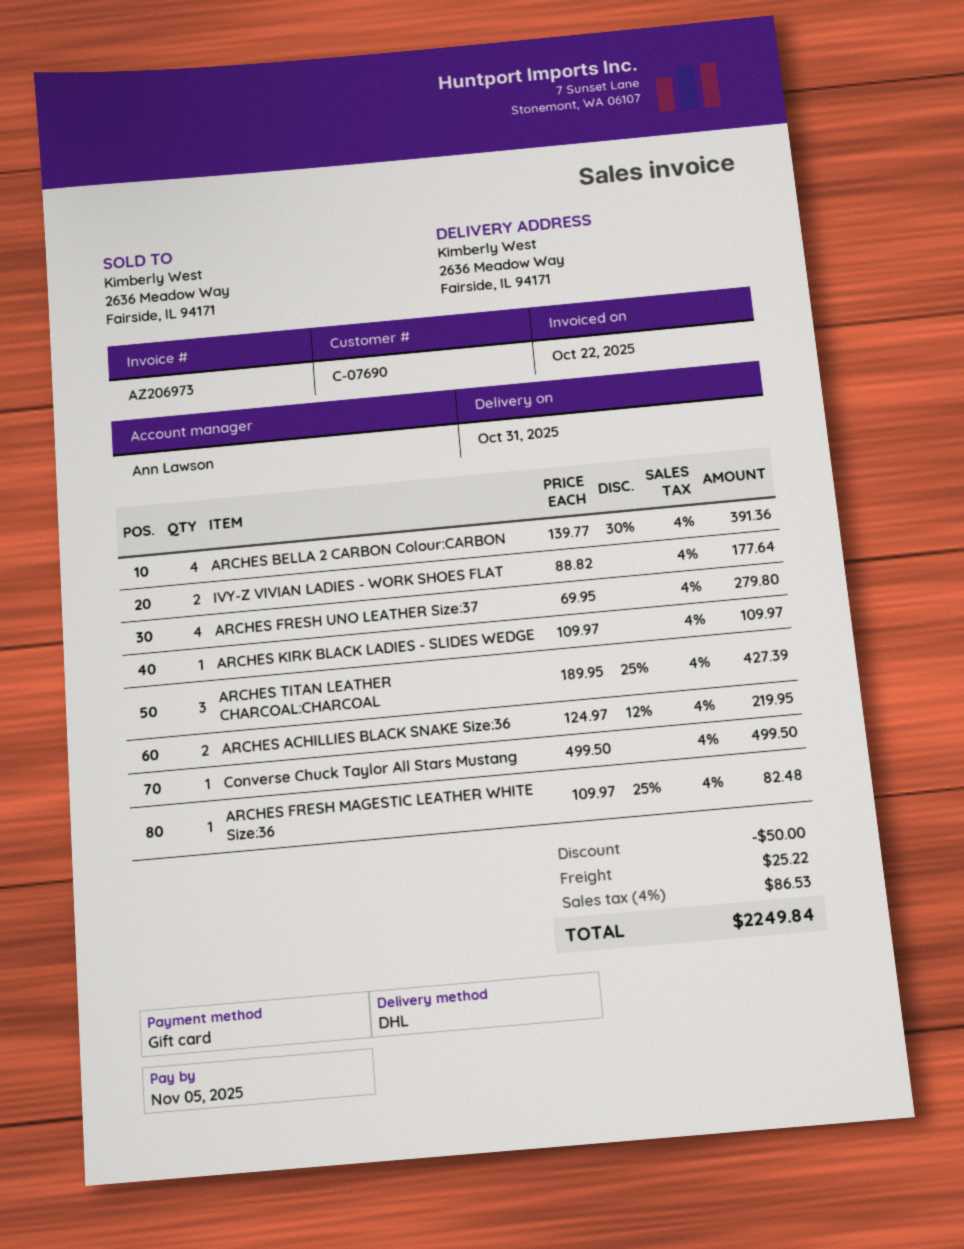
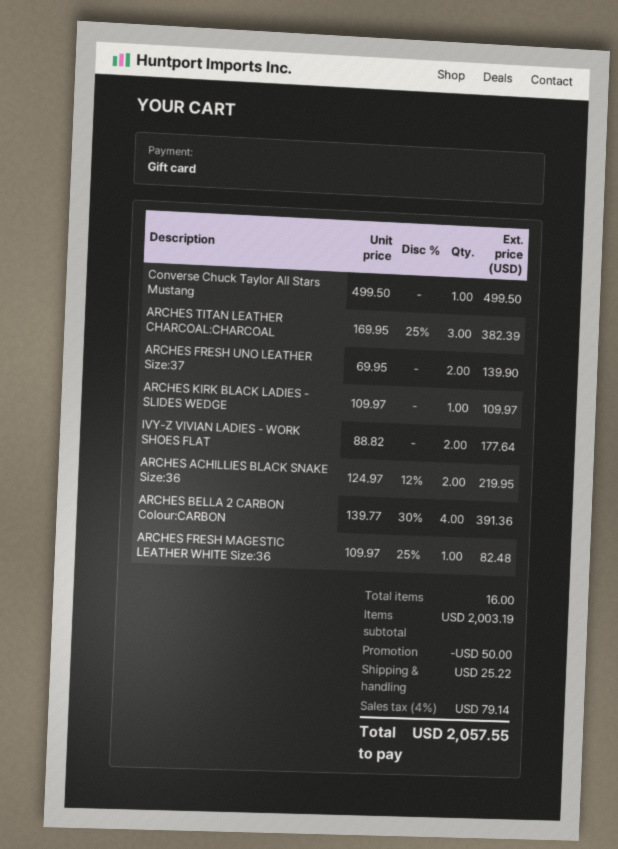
ARCHES FRESH UNO LEATHER Size:37: 4 x 69.95 = 279.80 -> 2 x 69.95 = 139.90
ARCHES TITAN LEATHER CHARCOAL:CHARCOAL: 3 x 189.95 - 25% = 427.39 -> 3 x 169.95 - 25% = 382.39
tax: 4% = 86.53 -> 4% = 79.14
total: 2249.84 -> 2057.55

